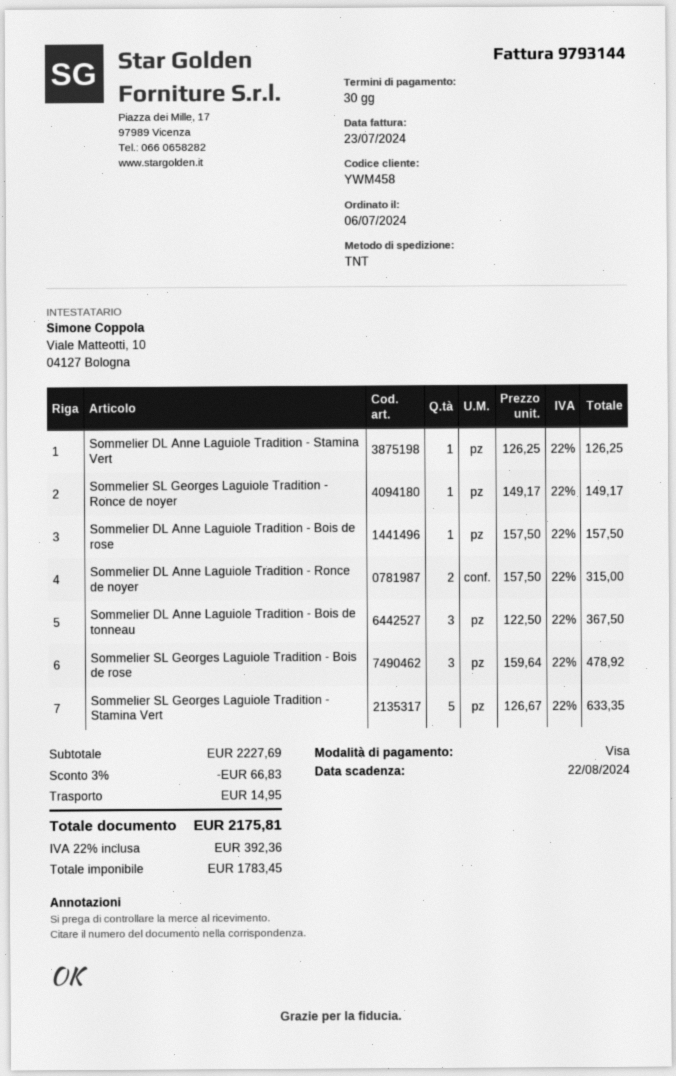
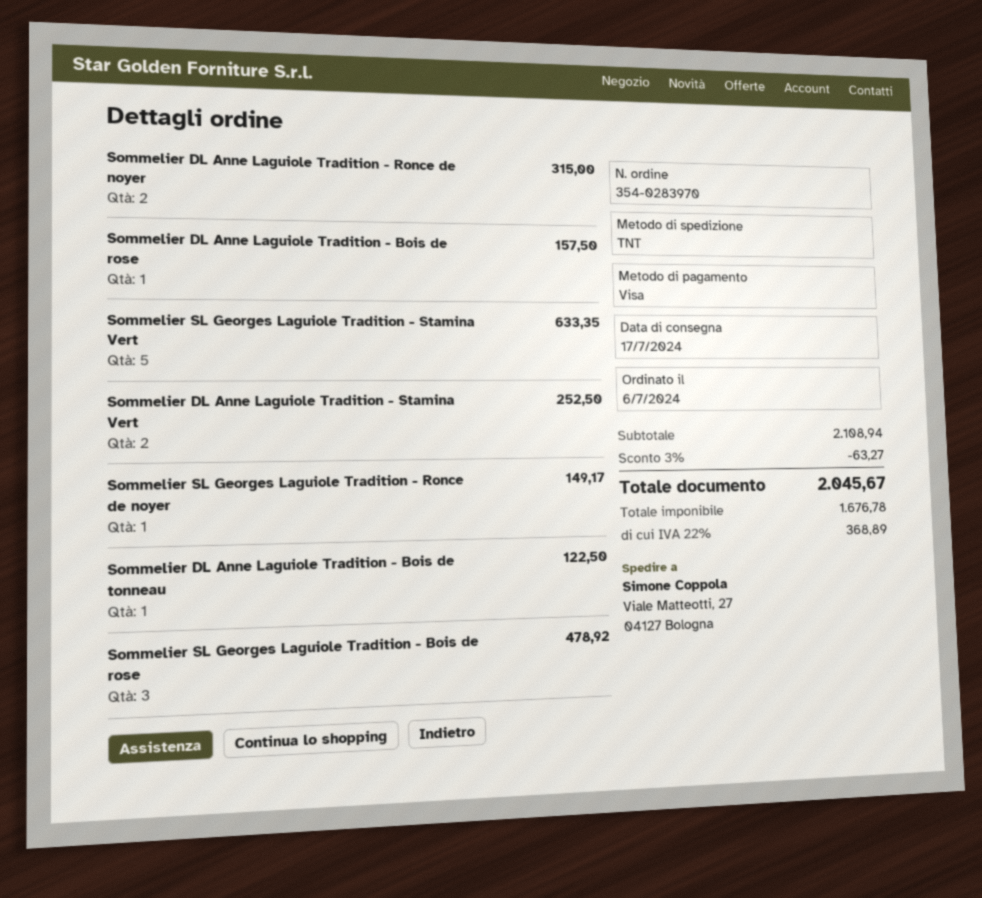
Sommelier DL Anne Laguiole Tradition - Stamina Vert: 1 for 126.25 -> 2 for 252.50
Sommelier DL Anne Laguiole Tradition - Bois de tonneau: 3 for 367.50 -> 1 for 122.50
subtotal: 2227.69 -> 2108.94
discount: 3% = 66.83 -> 3% = 63.27
shipping: 14.95 -> none
net: 1783.45 -> 1676.78
tax: 22% = 392.36 -> 22% = 368.89
total: 2175.81 -> 2045.67

